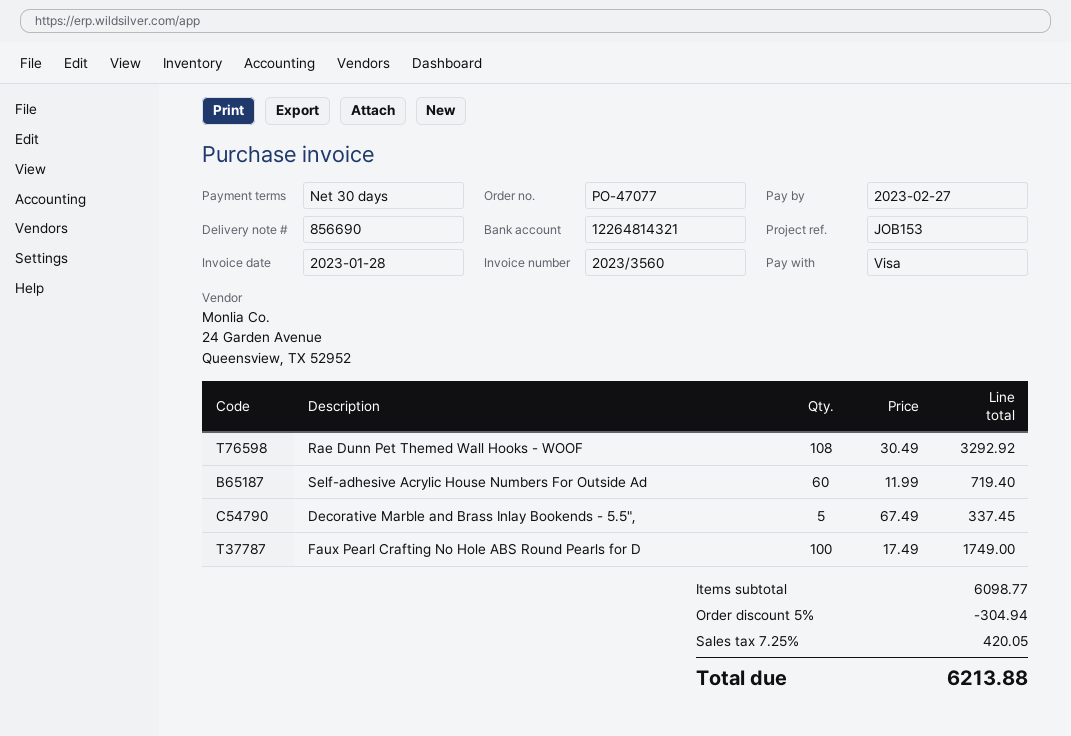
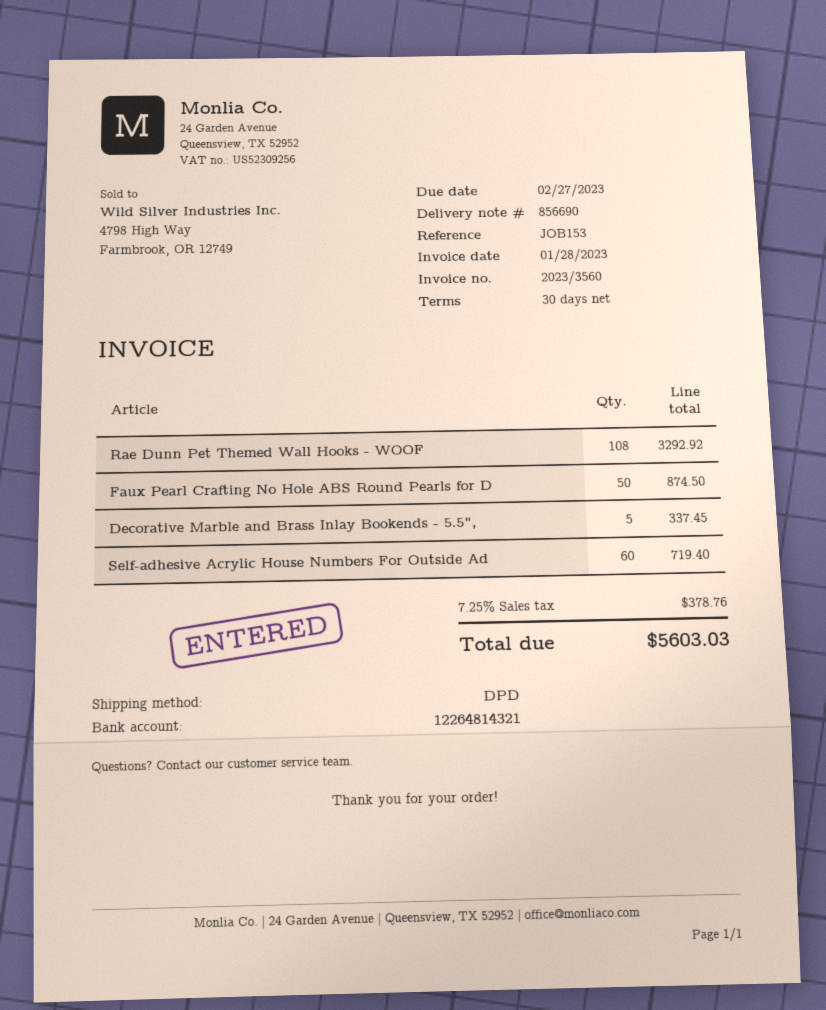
Faux Pearl Crafting No Hole ABS Round Pearls for D: 100 for 1749.00 -> 50 for 874.50
discount: 5% = 304.94 -> none
tax: 7.25% = 420.05 -> 7.25% = 378.76
total: 6213.88 -> 5603.03

